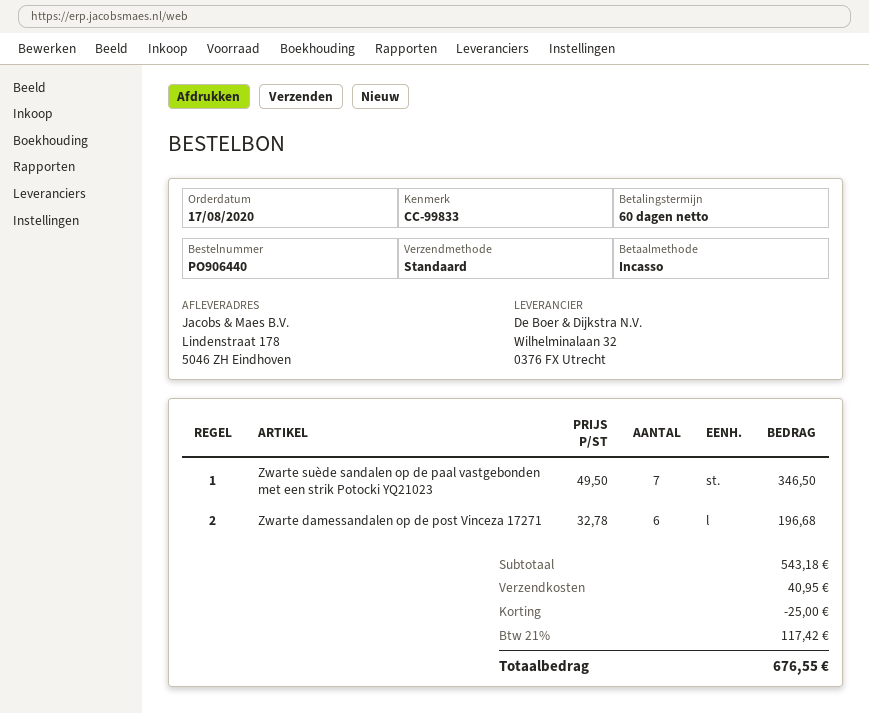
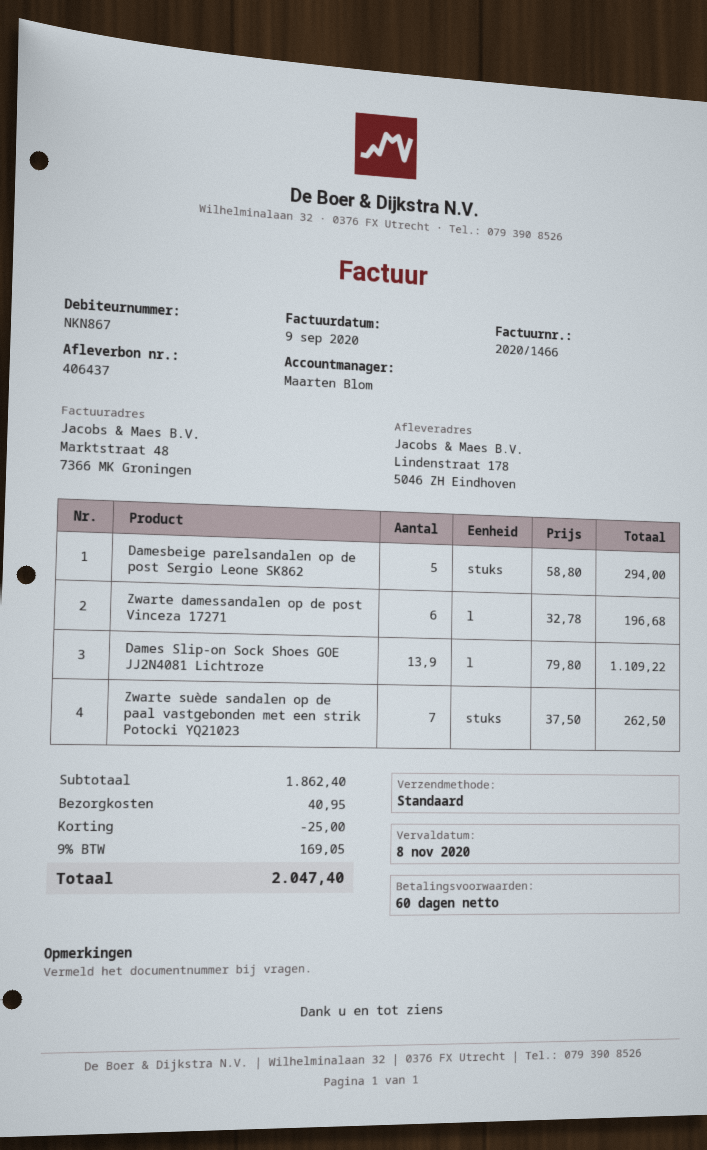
Zwarte suède sandalen op de paal vastgebonden met een strik Potocki YQ21023: 7 x 49.50 = 346.50 -> 7 x 37.50 = 262.50
Damesbeige parelsandalen op de post Sergio Leone SK862: none -> 5 x 58.80 = 294.00
Dames Slip-on Sock Shoes GOE JJ2N4081 Lichtroze: none -> 13.9 x 79.80 = 1109.22
subtotal: 543.18 -> 1862.40
tax: 21% = 117.42 -> 9% = 169.05
total: 676.55 -> 2047.40

